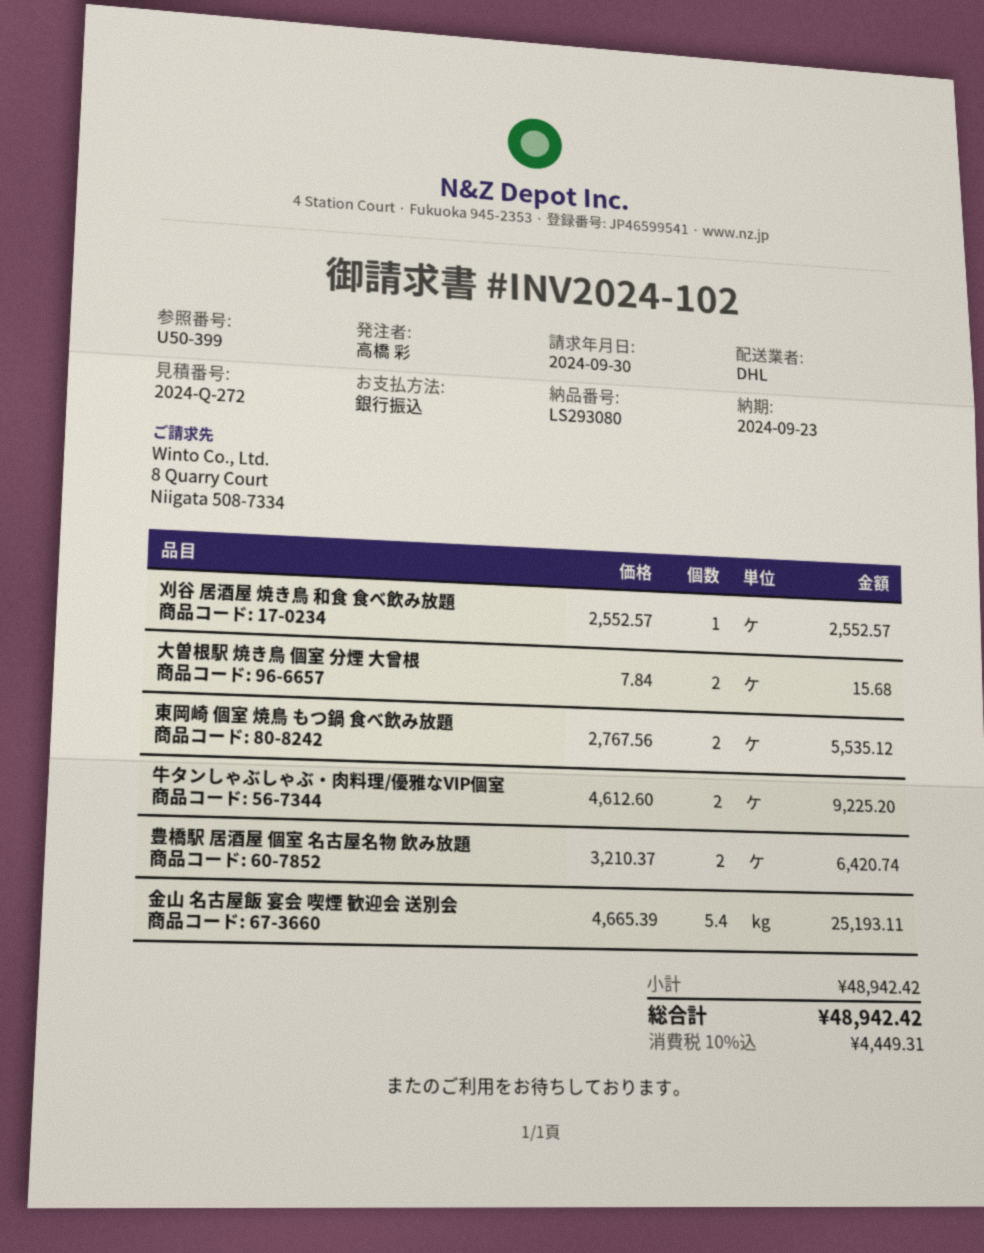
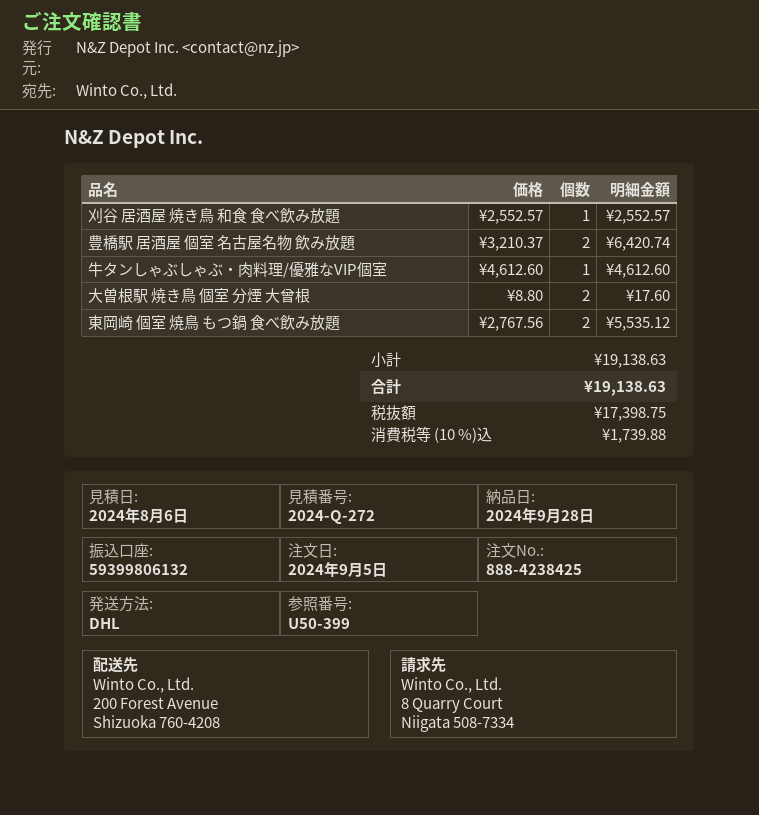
delivery date: 2024-09-23 -> 2024-09-28
大曽根駅 焼き鳥 個室 分煙 大曾根: 2 x 7.84 = 15.68 -> 2 x 8.80 = 17.60
牛タンしゃぶしゃぶ・肉料理/優雅なVIP個室: 2 x 4612.60 = 9225.20 -> 1 x 4612.60 = 4612.60
金山 名古屋飯 宴会 喫煙 歓迎会 送別会: 5.4 x 4665.39 = 25193.11 -> none
subtotal: 48942.42 -> 19138.63
tax: 10% = 4449.31 -> 10% = 1739.88
total: 48942.42 -> 19138.63

